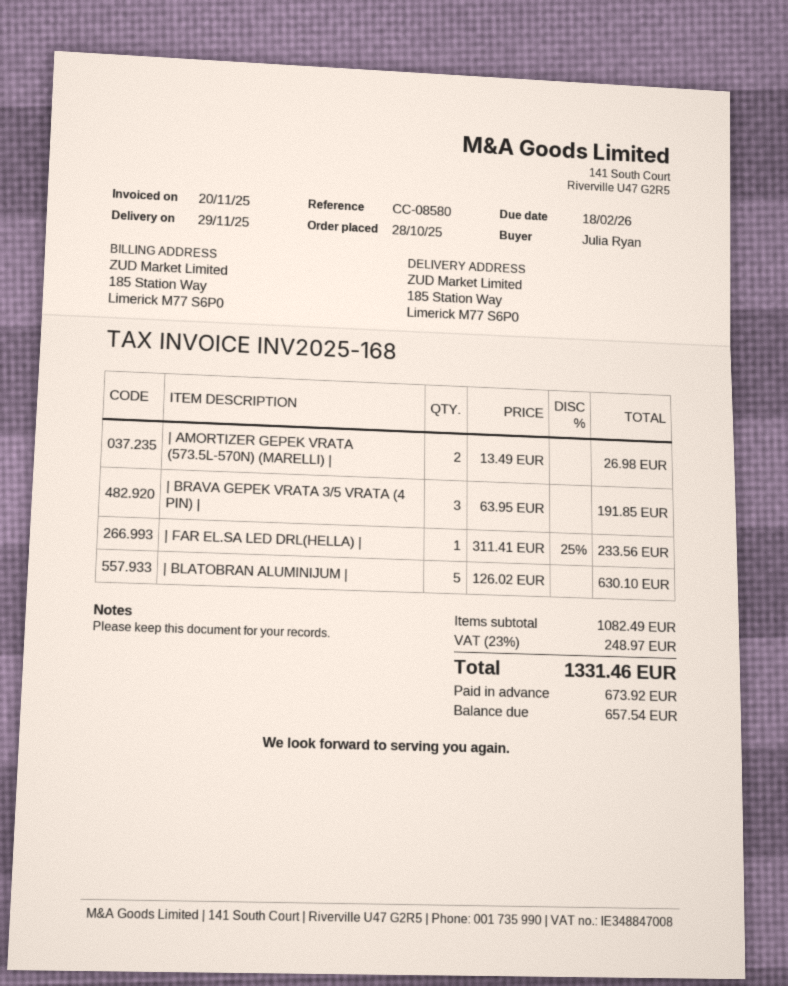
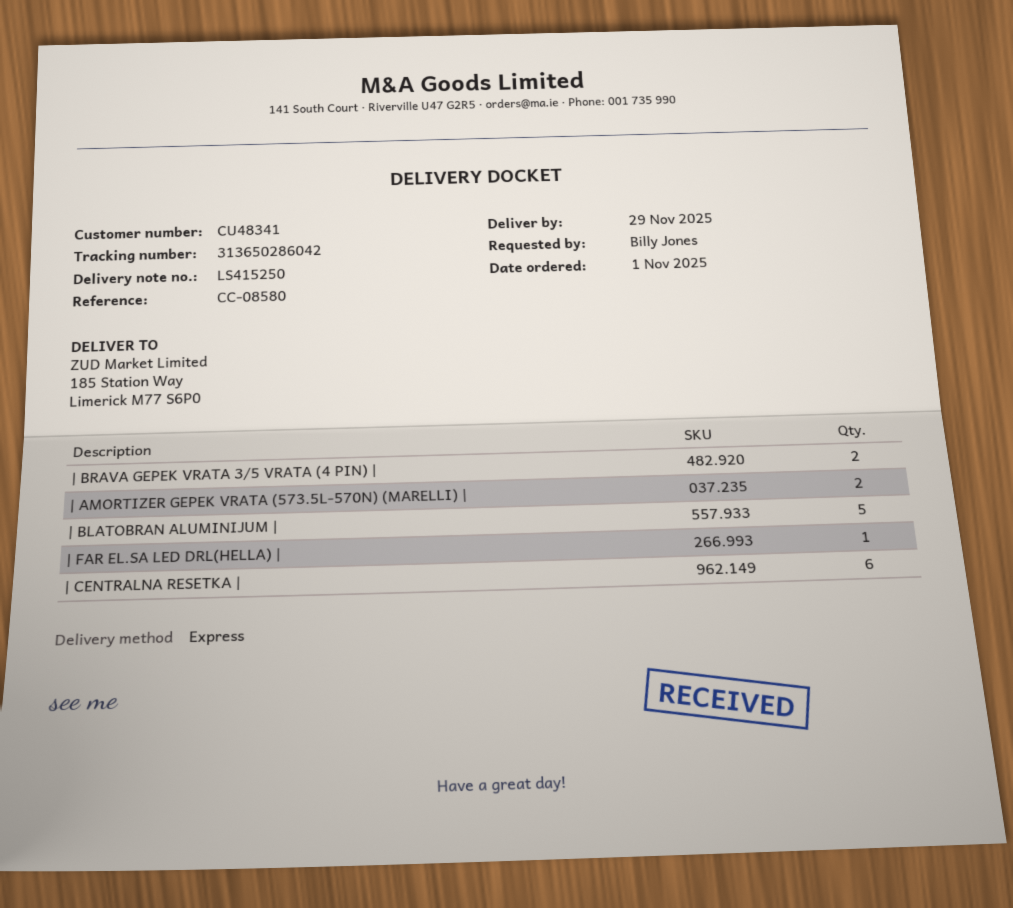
order date: 2025-10-28 -> 2025-11-01
ordered by: Julia Ryan -> Billy Jones
| BRAVA GEPEK VRATA 3/5 VRATA (4 PIN) |: 3 -> 2
| CENTRALNA RESETKA |: none -> 6

